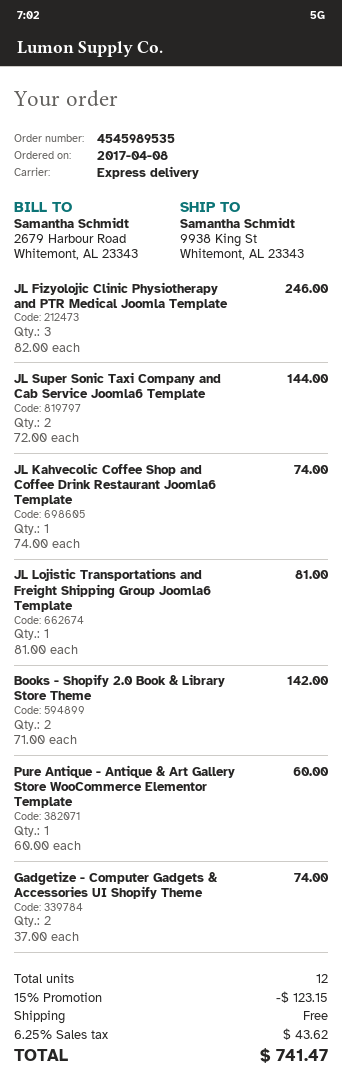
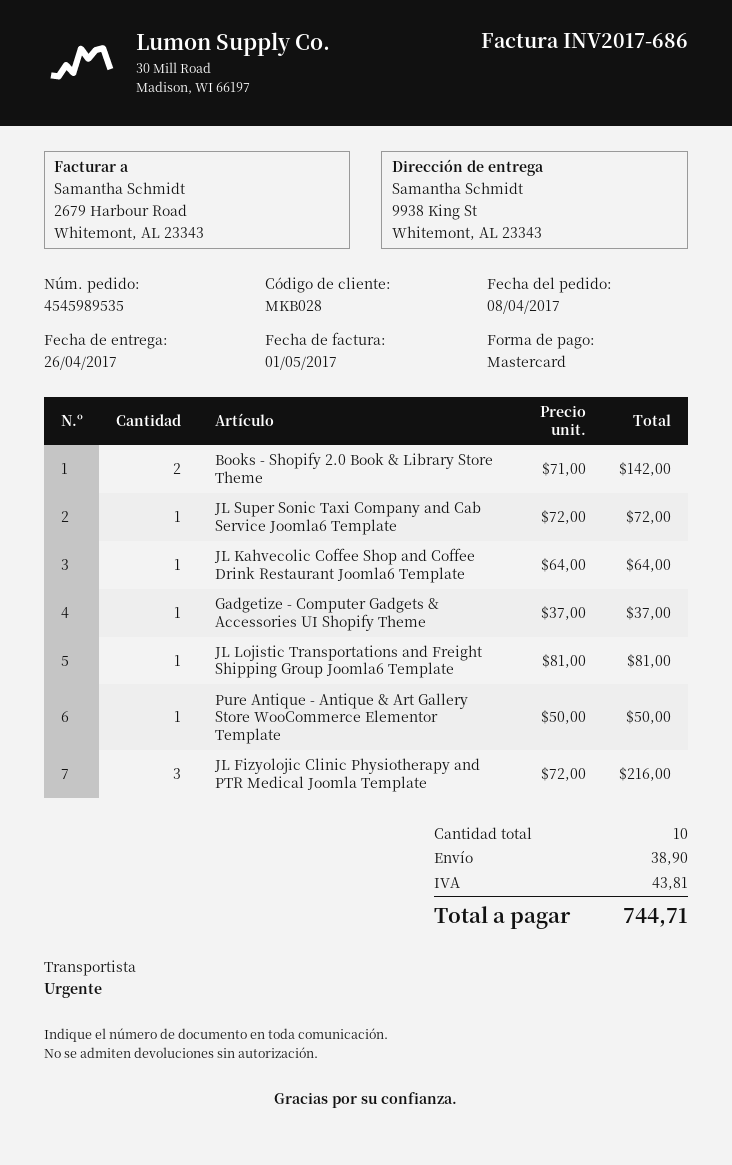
JL Fizyolojic Clinic Physiotherapy and PTR Medical Joomla Template: 3 x 82.00 = 246.00 -> 3 x 72.00 = 216.00
JL Super Sonic Taxi Company and Cab Service Joomla6 Template: 2 x 72.00 = 144.00 -> 1 x 72.00 = 72.00
JL Kahvecolic Coffee Shop and Coffee Drink Restaurant Joomla6 Template: 1 x 74.00 = 74.00 -> 1 x 64.00 = 64.00
Pure Antique - Antique & Art Gallery Store WooCommerce Elementor Template: 1 x 60.00 = 60.00 -> 1 x 50.00 = 50.00
Gadgetize - Computer Gadgets & Accessories UI Shopify Theme: 2 x 37.00 = 74.00 -> 1 x 37.00 = 37.00
total quantity: 12 -> 10
discount: 15% = 123.15 -> none
shipping: 0.00 -> 38.90
tax: 43.62 -> 43.81
total: 741.47 -> 744.71

